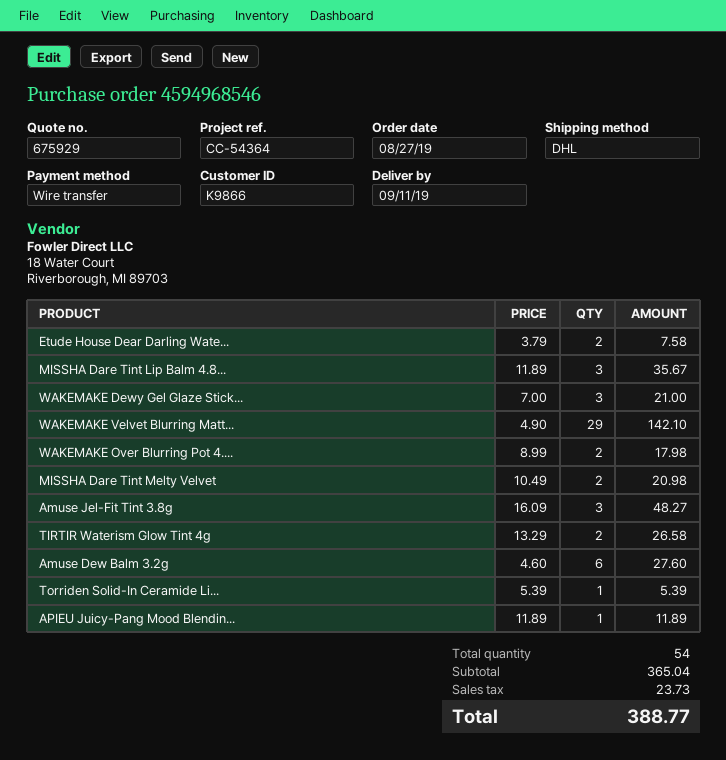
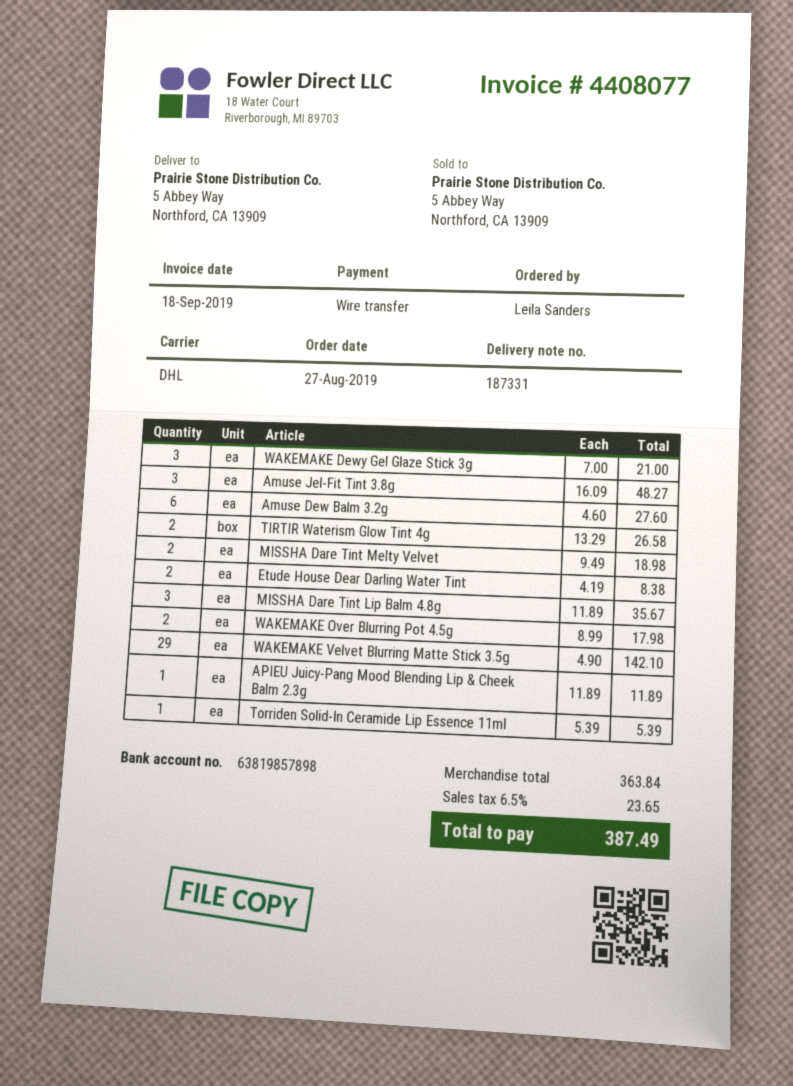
Etude House Dear Darling Wate...: 2 x 3.79 = 7.58 -> 2 x 4.19 = 8.38
MISSHA Dare Tint Melty Velvet: 2 x 10.49 = 20.98 -> 2 x 9.49 = 18.98
subtotal: 365.04 -> 363.84
tax: 23.73 -> 23.65
total: 388.77 -> 387.49

